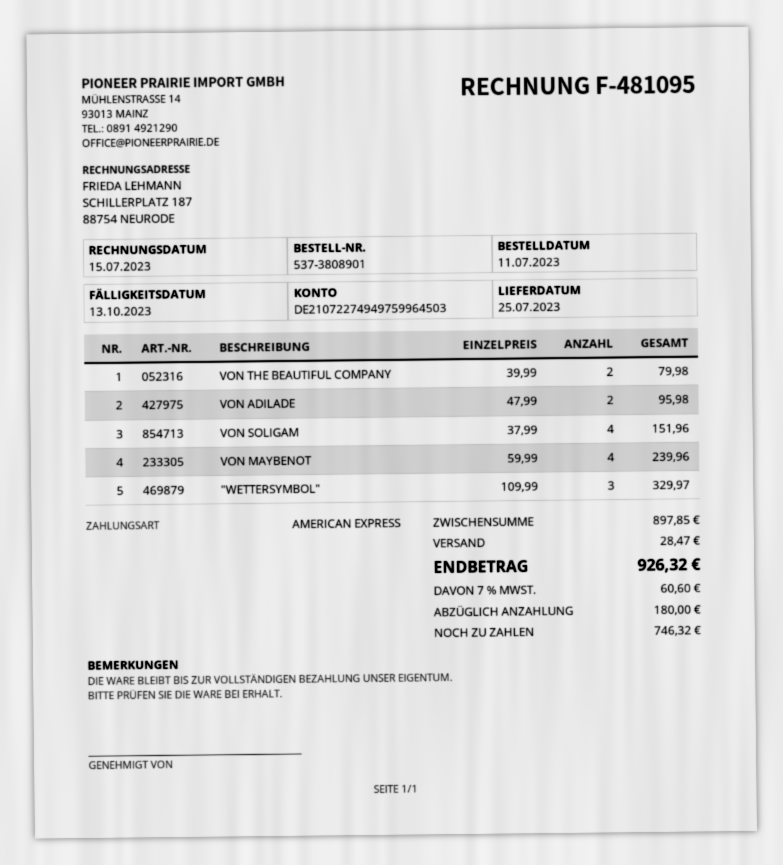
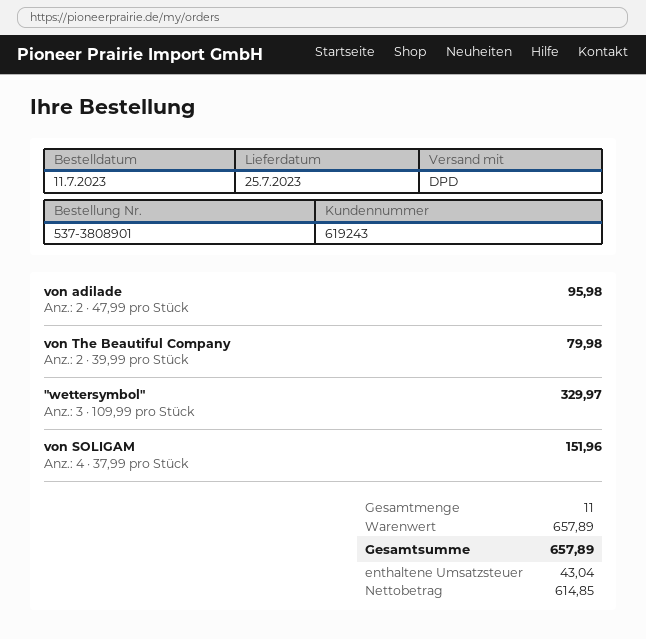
VON MAYBENOT: 4 x 59.99 = 239.96 -> none
subtotal: 897.85 -> 657.89
shipping: 28.47 -> none
tax: 60.60 -> 43.04
total: 926.32 -> 657.89

